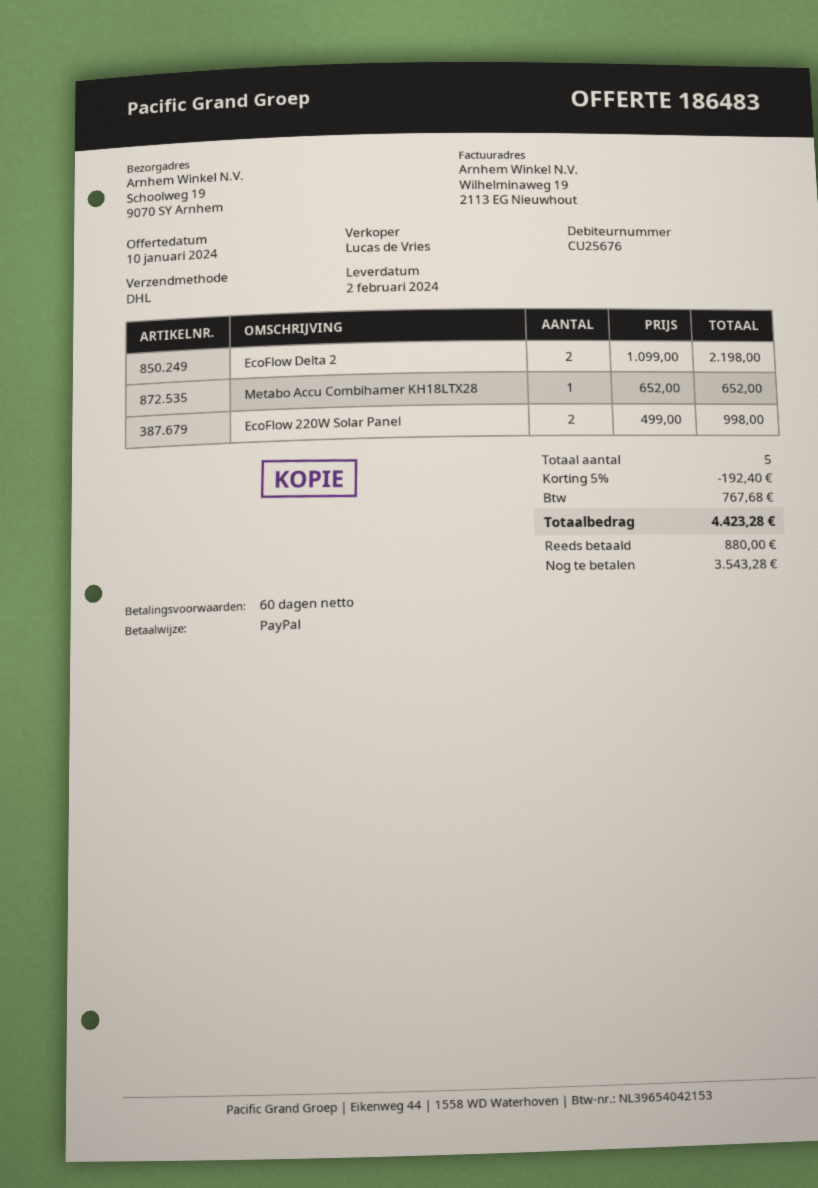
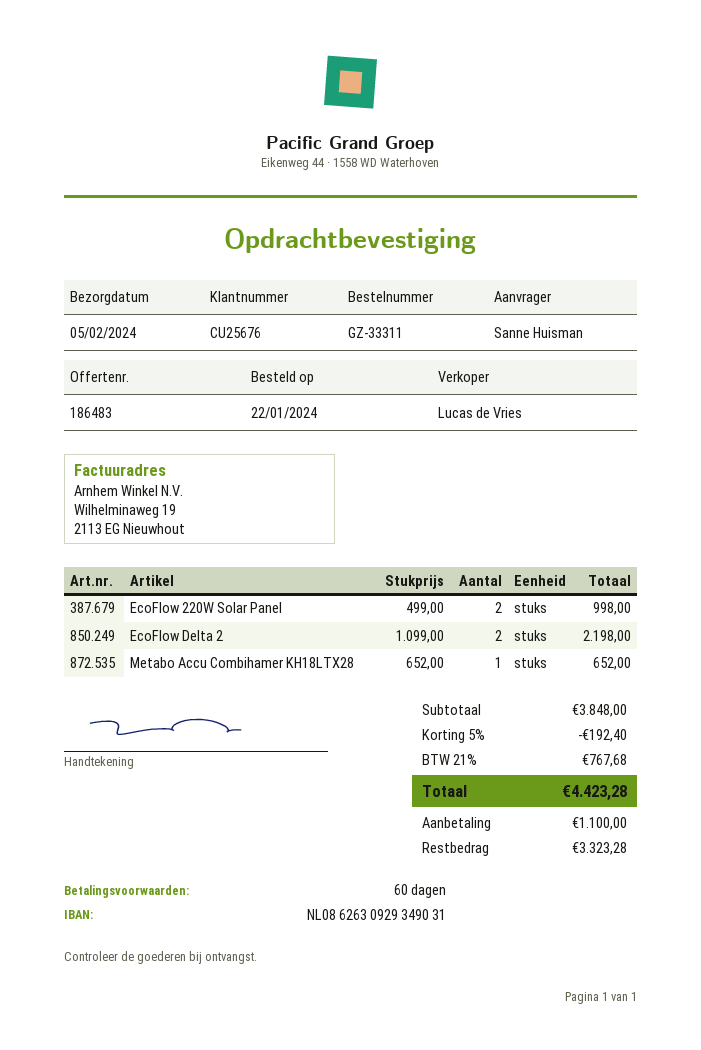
delivery date: 2024-02-02 -> 2024-02-05
deposit: 880.00 -> 1100.00
balance: 3543.28 -> 3323.28

